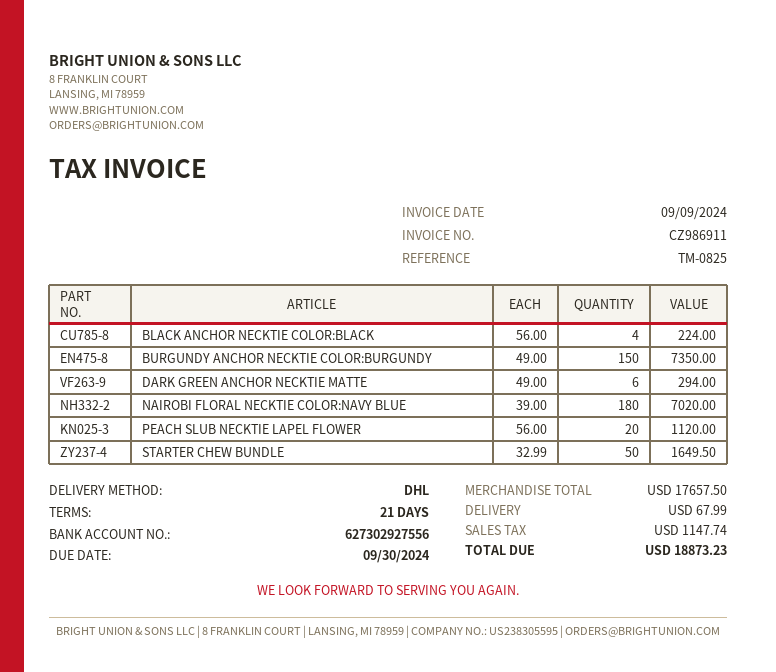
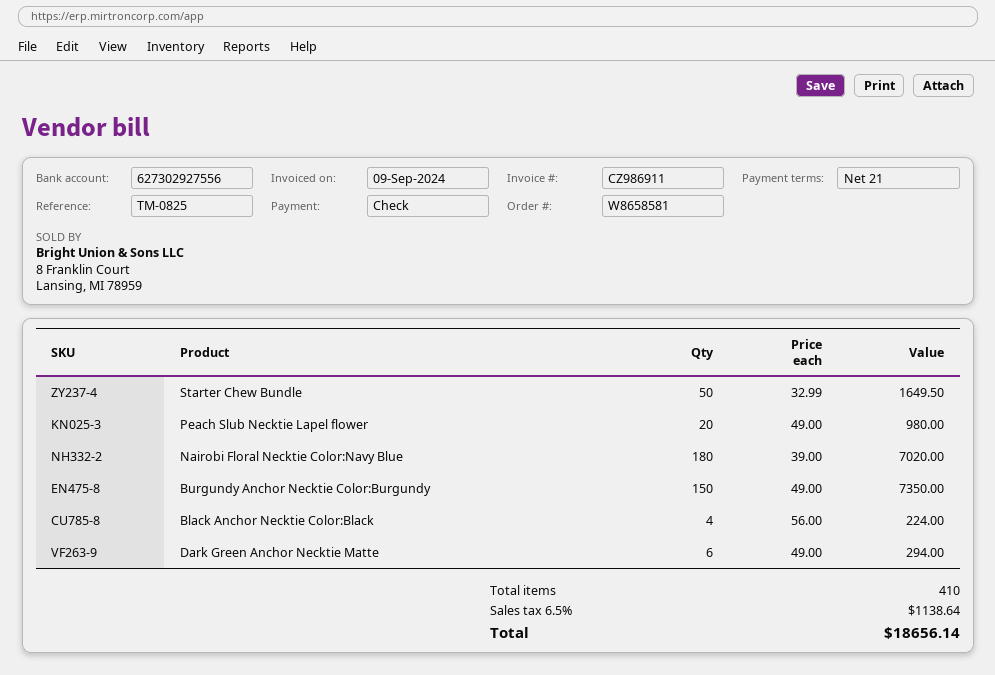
PEACH SLUB NECKTIE LAPEL FLOWER: 20 x 56.00 = 1120.00 -> 20 x 49.00 = 980.00
shipping: 67.99 -> none
tax: 1147.74 -> 1138.64
total: 18873.23 -> 18656.14

